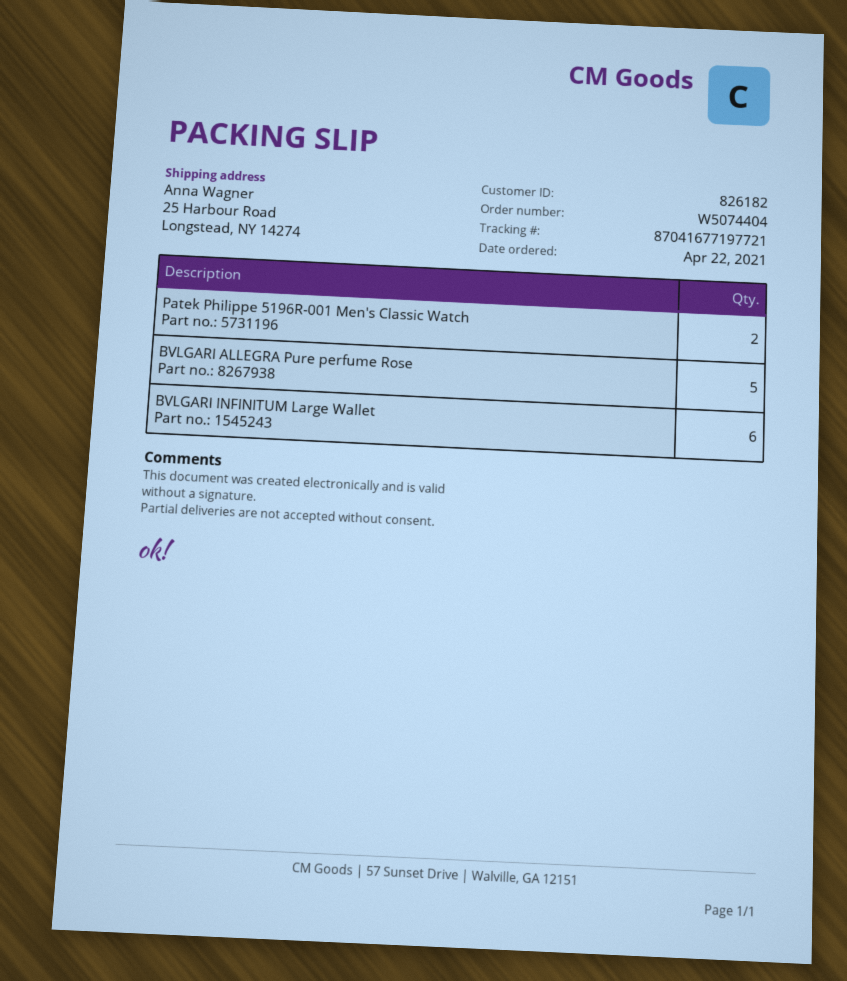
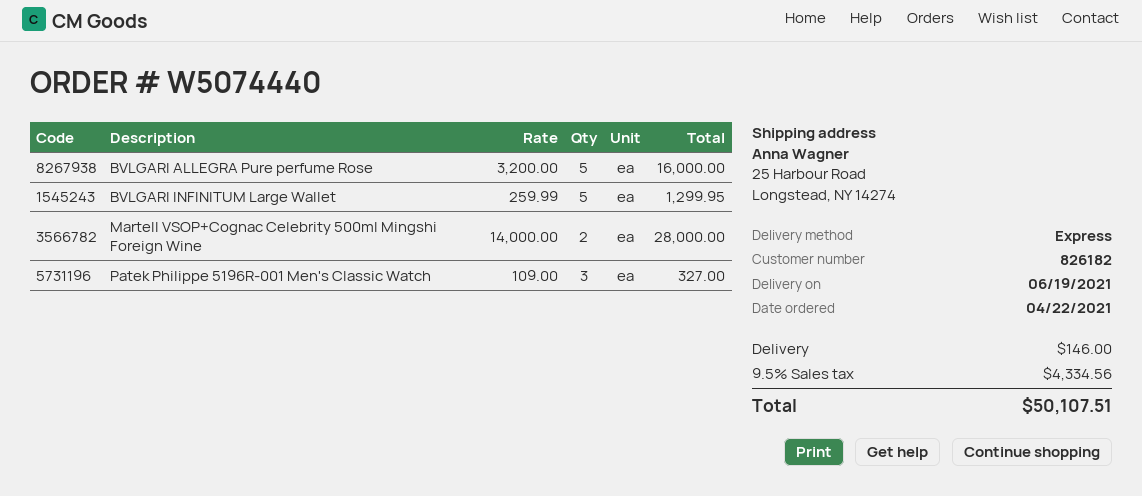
order number: W5074404 -> W5074440
Patek Philippe 5196R-001 Men's Classic Watch: 2 -> 3
BVLGARI INFINITUM Large Wallet: 6 -> 5
Martell VSOP+Cognac Celebrity 500ml Mingshi Foreign Wine: none -> 2

